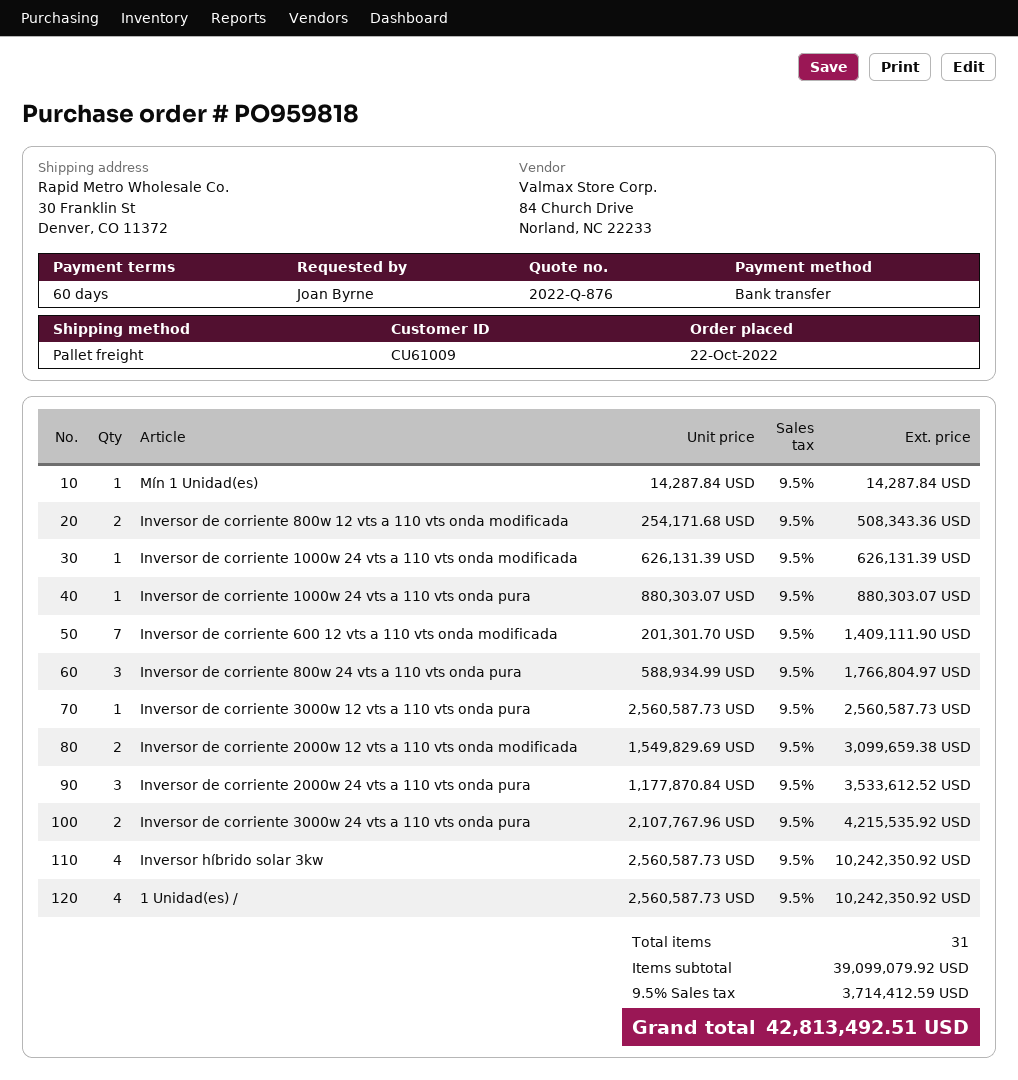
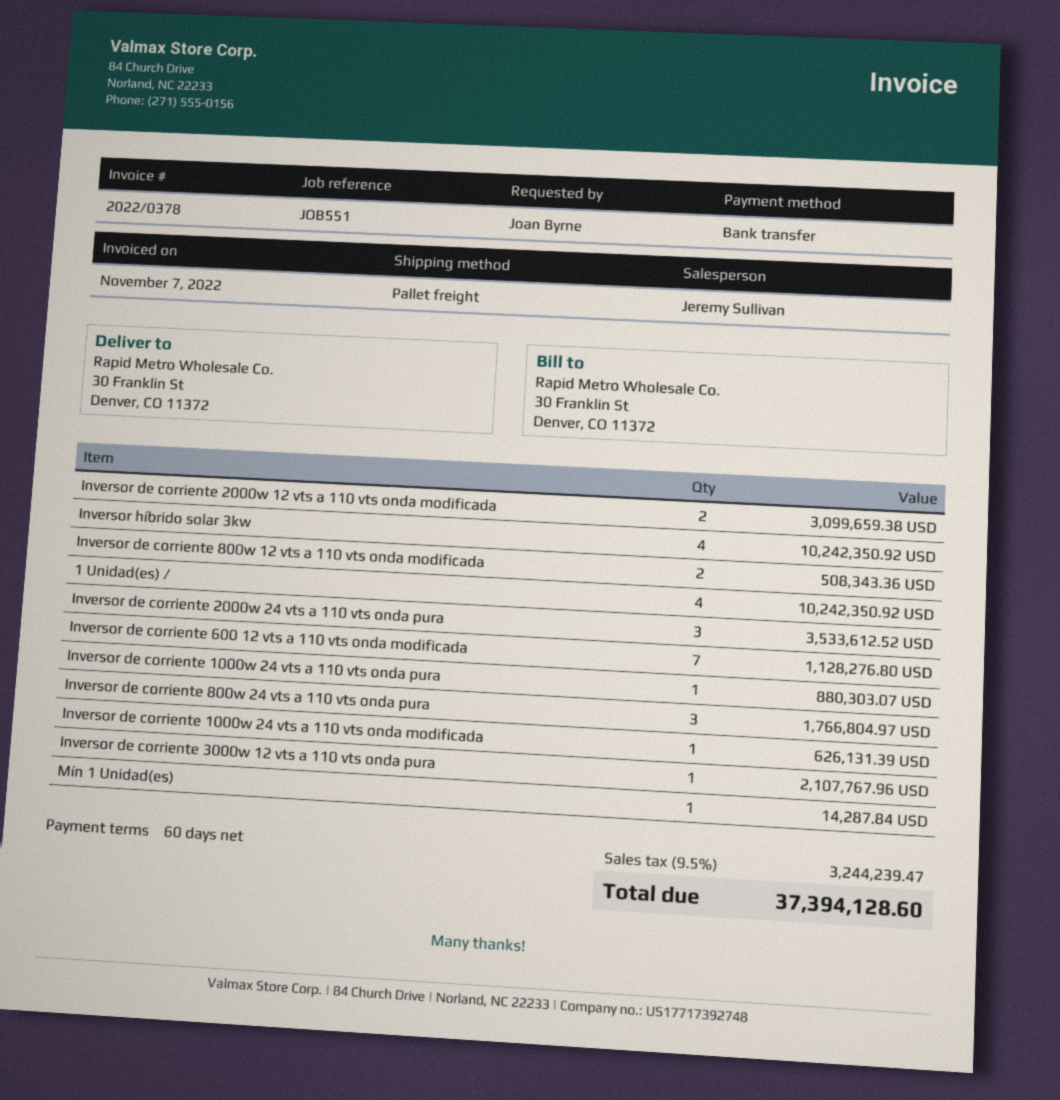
Inversor de corriente 600 12 vts a 110 vts onda modificada: 7 for 1409111.90 -> 7 for 1128276.80
Inversor de corriente 3000w 12 vts a 110 vts onda pura: 1 for 2560587.73 -> 1 for 2107767.96
Inversor de corriente 3000w 24 vts a 110 vts onda pura: 2 for 4215535.92 -> none
tax: 9.5% = 3714412.59 -> 9.5% = 3244239.47
total: 42813492.51 -> 37394128.60

